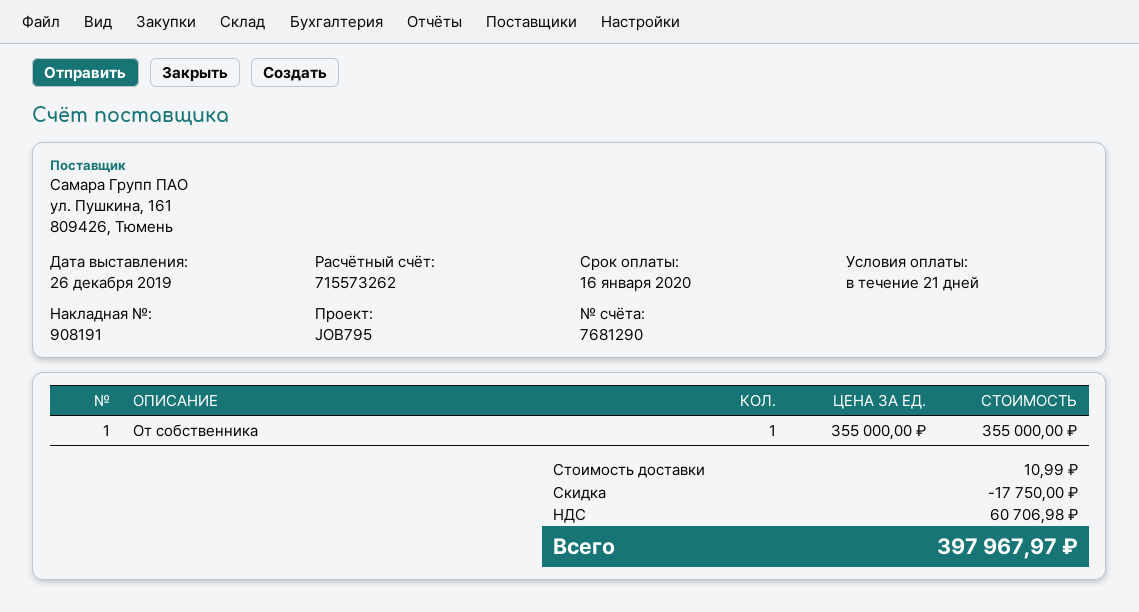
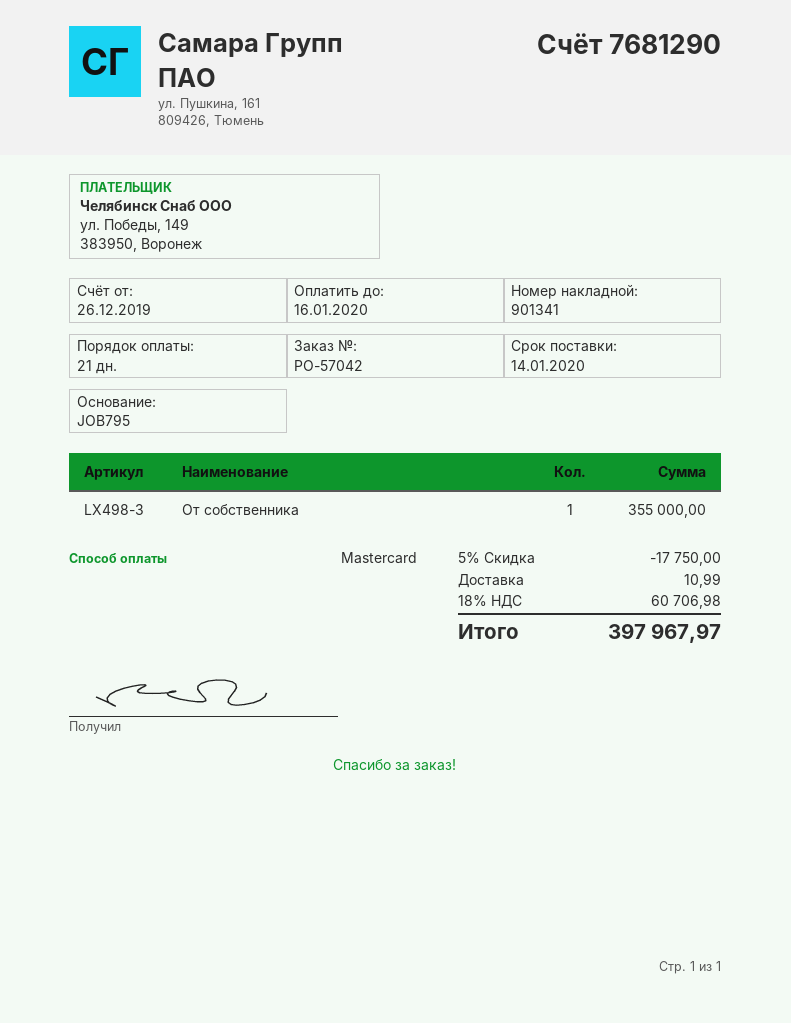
delivery note number: 908191 -> 901341

